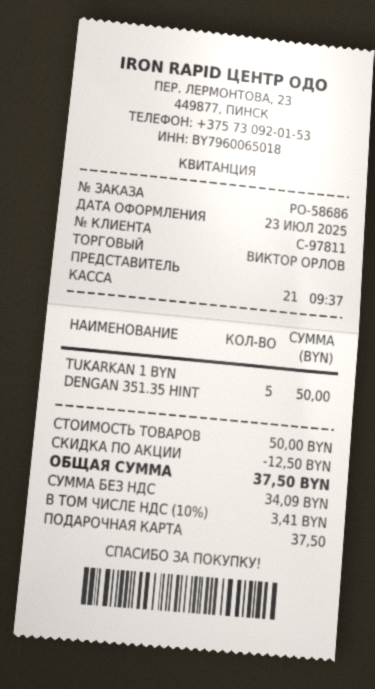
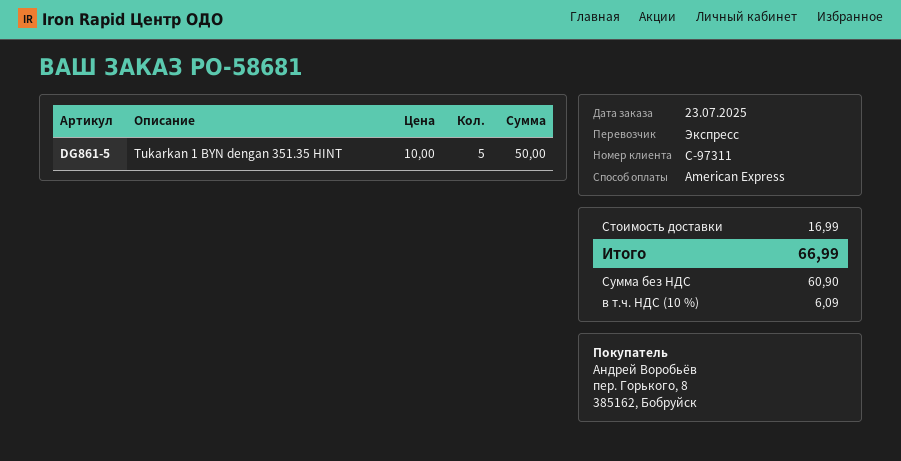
order number: PO-58686 -> PO-58681
customer number: C-97811 -> C-97311
payment method: gift card -> American Express
discount: 12.50 -> none
shipping: none -> 16.99
net: 34.09 -> 60.90
tax: 10% = 3.41 -> 10% = 6.09
total: 37.50 -> 66.99

